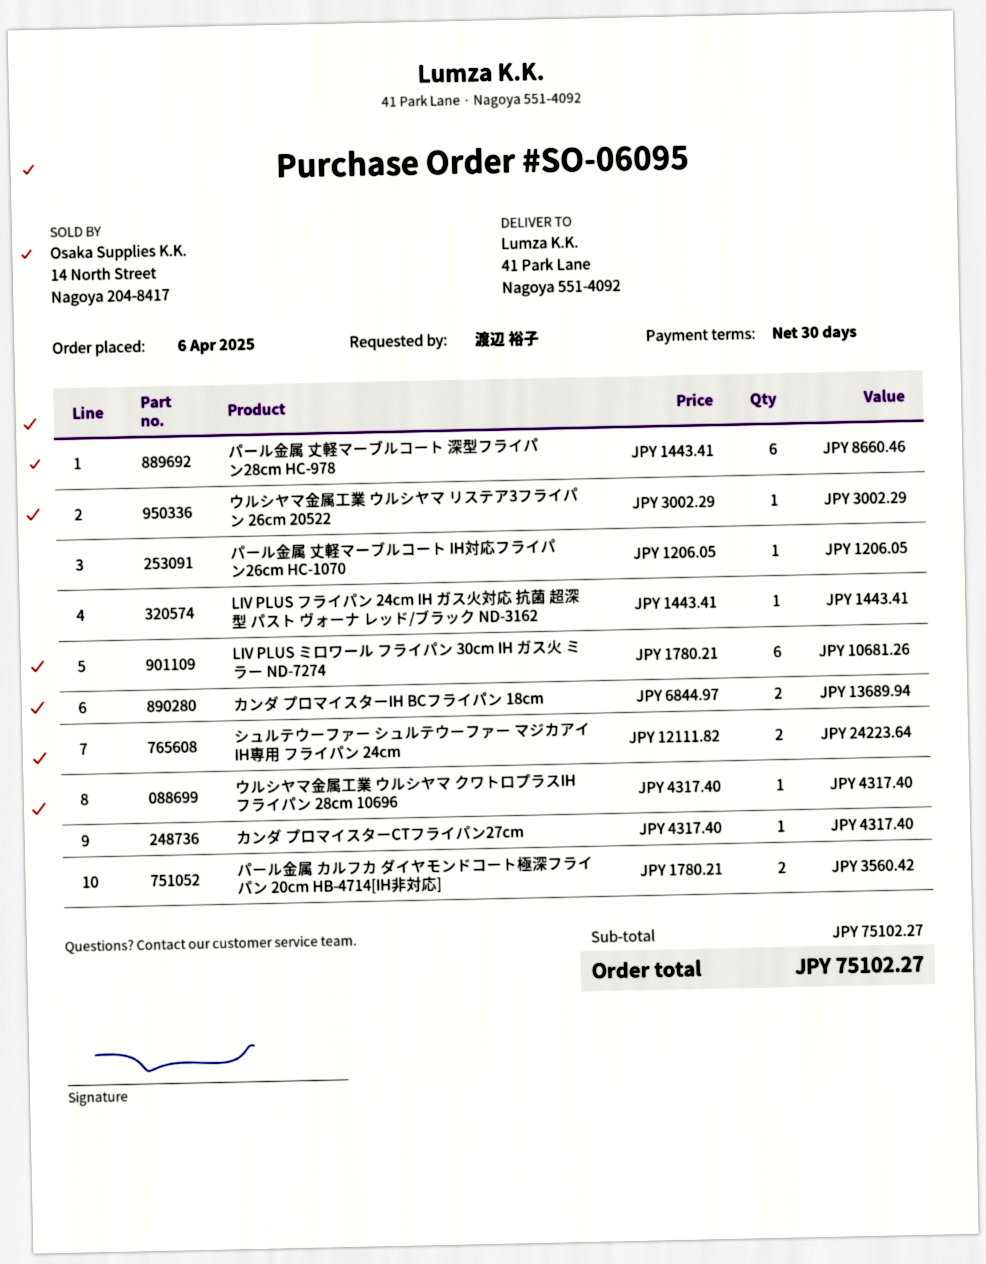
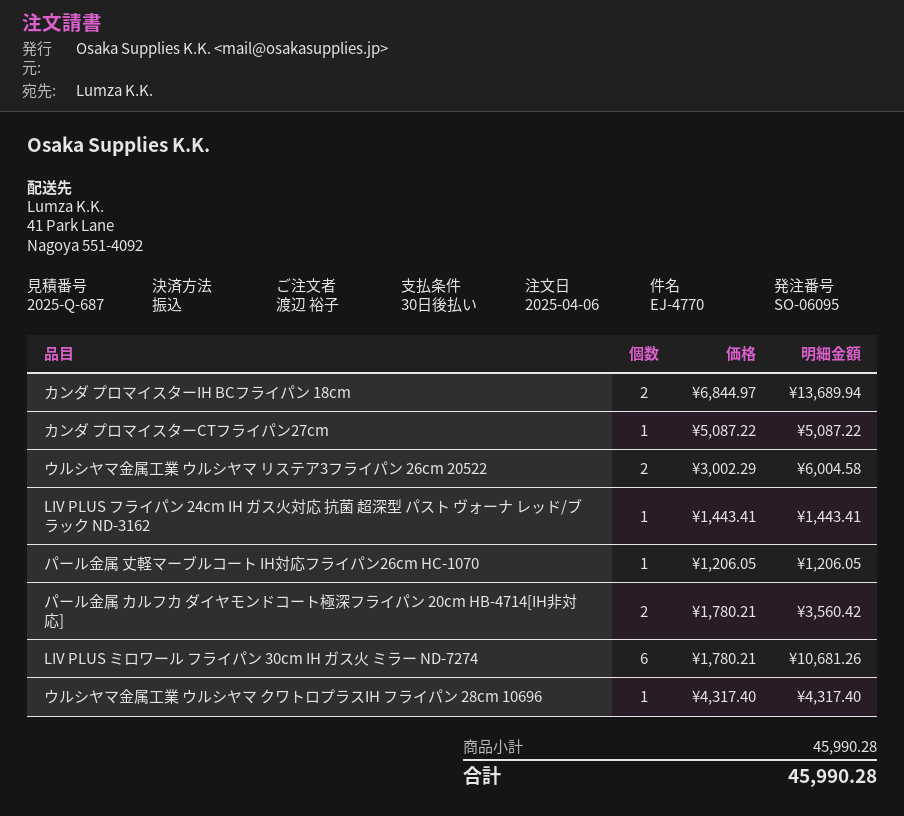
パール金属 丈軽マーブルコート 深型フライパン28cm HC-978: 6 x 1443.41 = 8660.46 -> none
ウルシヤマ金属工業 ウルシヤマ リステア3フライパン 26cm 20522: 1 x 3002.29 = 3002.29 -> 2 x 3002.29 = 6004.58
シュルテウーファー シュルテウーファー マジカアイ IH専用 フライパン 24cm: 2 x 12111.82 = 24223.64 -> none
カンダ プロマイスターCTフライパン27cm: 1 x 4317.40 = 4317.40 -> 1 x 5087.22 = 5087.22
subtotal: 75102.27 -> 45990.28
total: 75102.27 -> 45990.28

